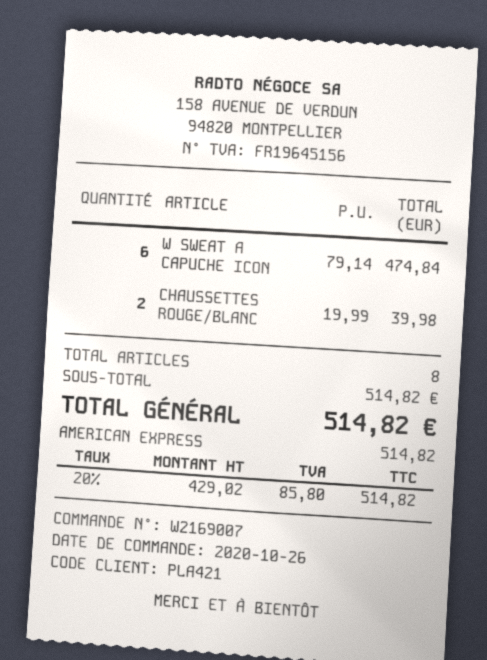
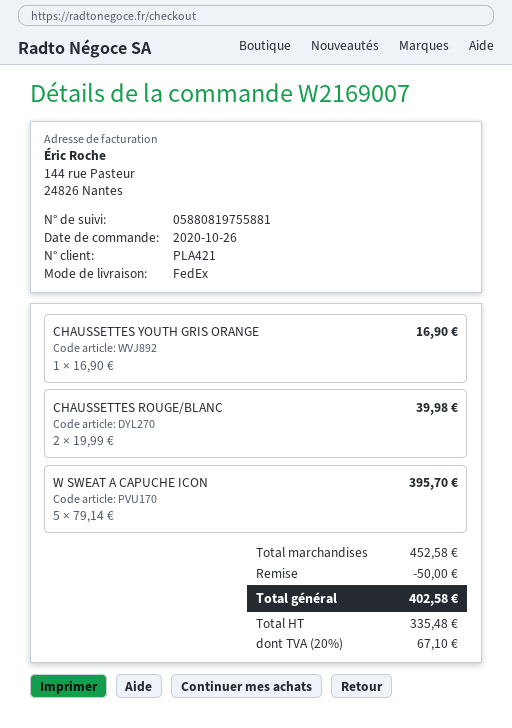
W SWEAT A CAPUCHE ICON: 6 x 79.14 = 474.84 -> 5 x 79.14 = 395.70
CHAUSSETTES YOUTH GRIS ORANGE: none -> 1 x 16.90 = 16.90
subtotal: 514.82 -> 452.58
discount: none -> 50.00
net: 429.02 -> 335.48
tax: 20% = 85.80 -> 20% = 67.10
total: 514.82 -> 402.58

